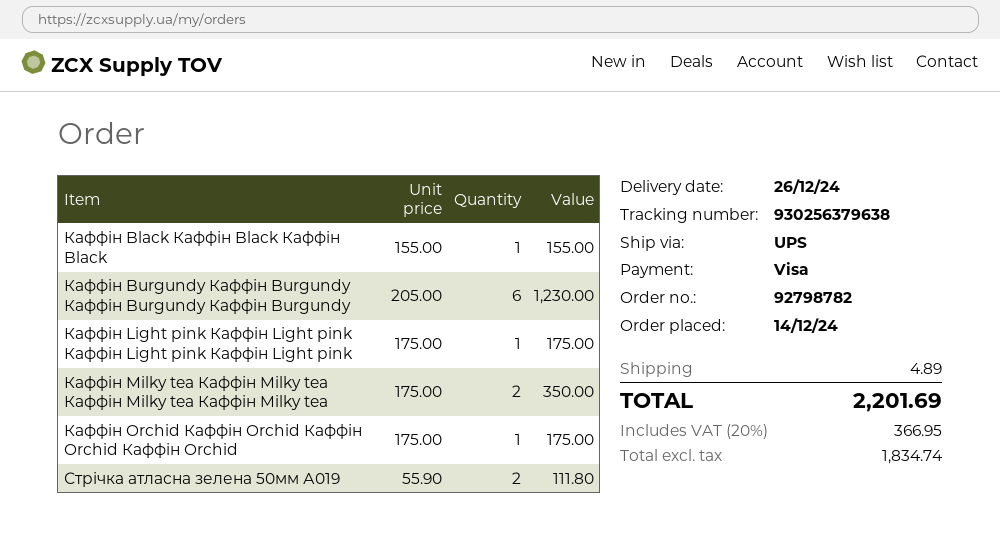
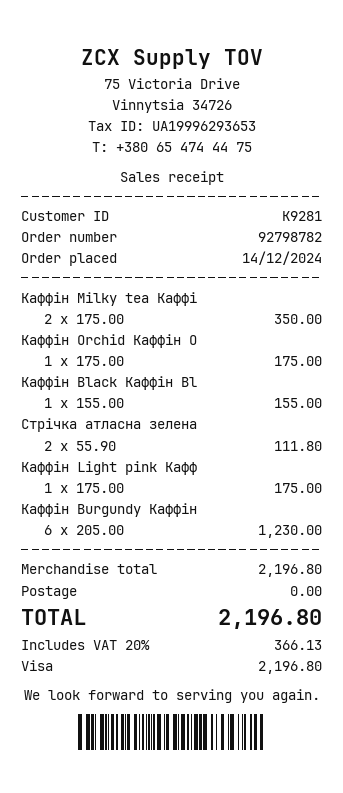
shipping: 4.89 -> 0.00
tax: 20% = 366.95 -> 20% = 366.13
total: 2201.69 -> 2196.80

